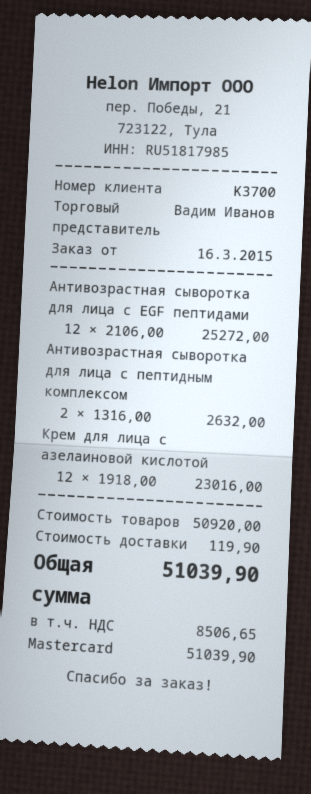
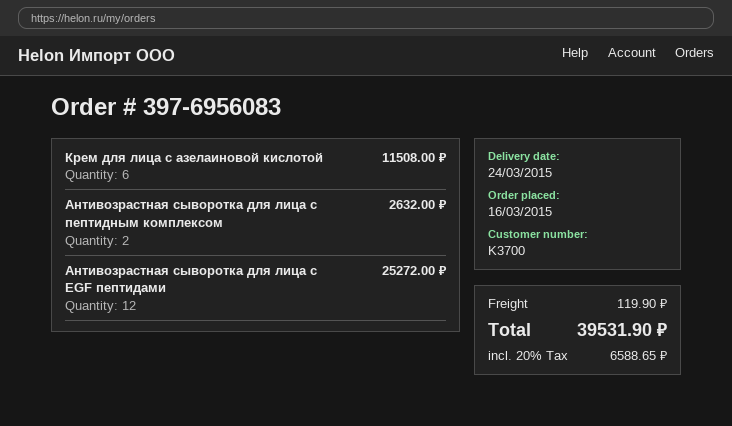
Крем для лица с азелаиновой кислотой: 12 for 23016.00 -> 6 for 11508.00
tax: 8506.65 -> 6588.65
total: 51039.90 -> 39531.90

